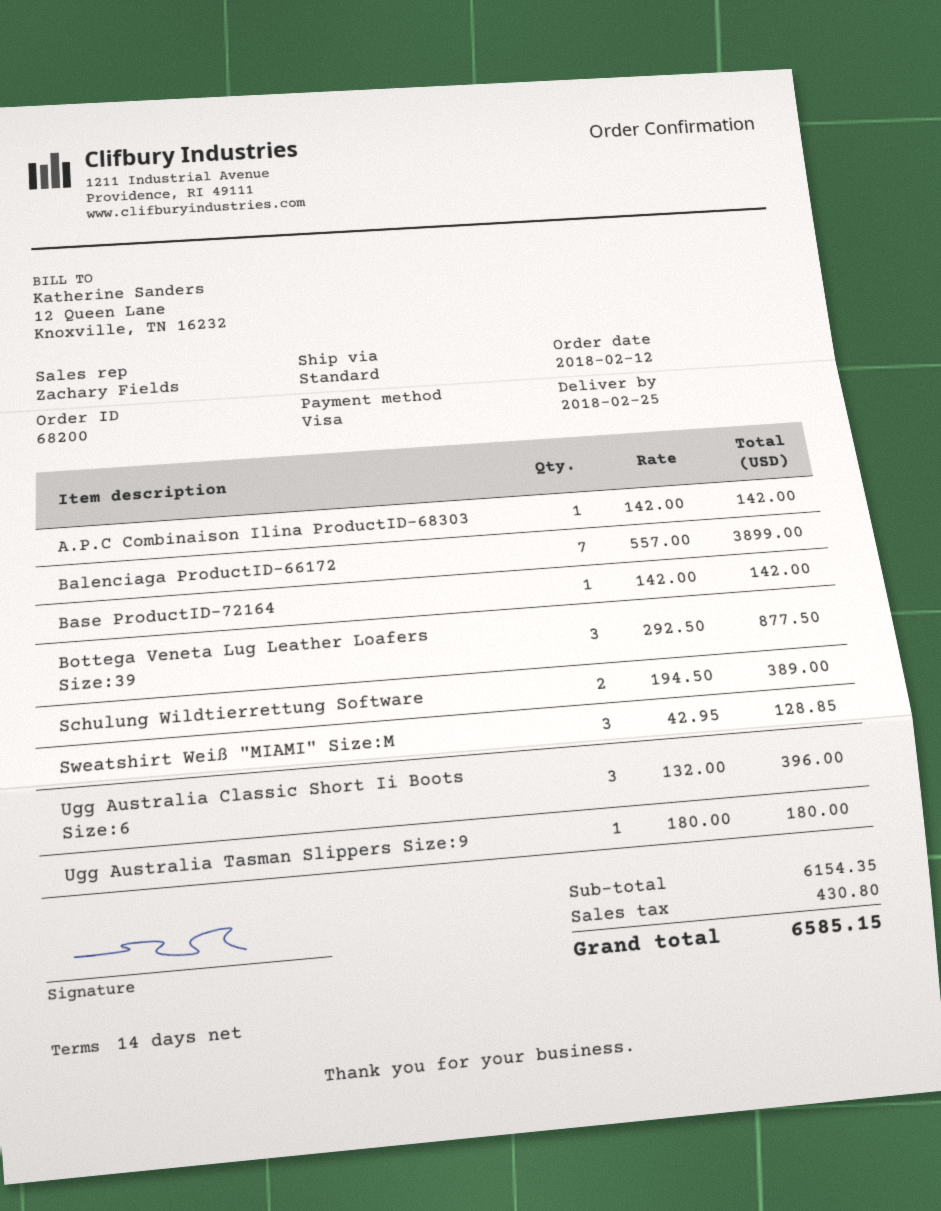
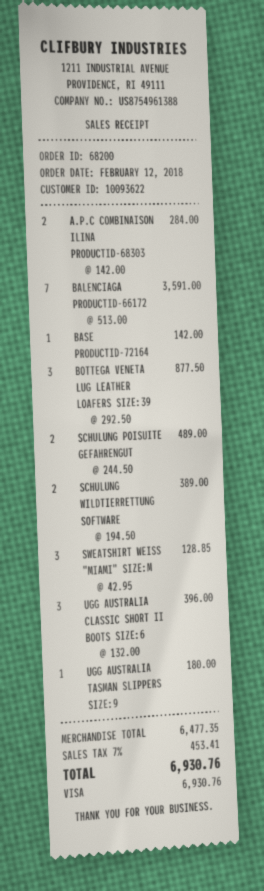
A.P.C Combinaison Ilina ProductID-68303: 1 x 142.00 = 142.00 -> 2 x 142.00 = 284.00
Balenciaga ProductID-66172: 7 x 557.00 = 3899.00 -> 7 x 513.00 = 3591.00
SCHULUNG POISUITE GEFAHRENGUT: none -> 2 x 244.50 = 489.00
subtotal: 6154.35 -> 6477.35
tax: 430.80 -> 453.41
total: 6585.15 -> 6930.76

